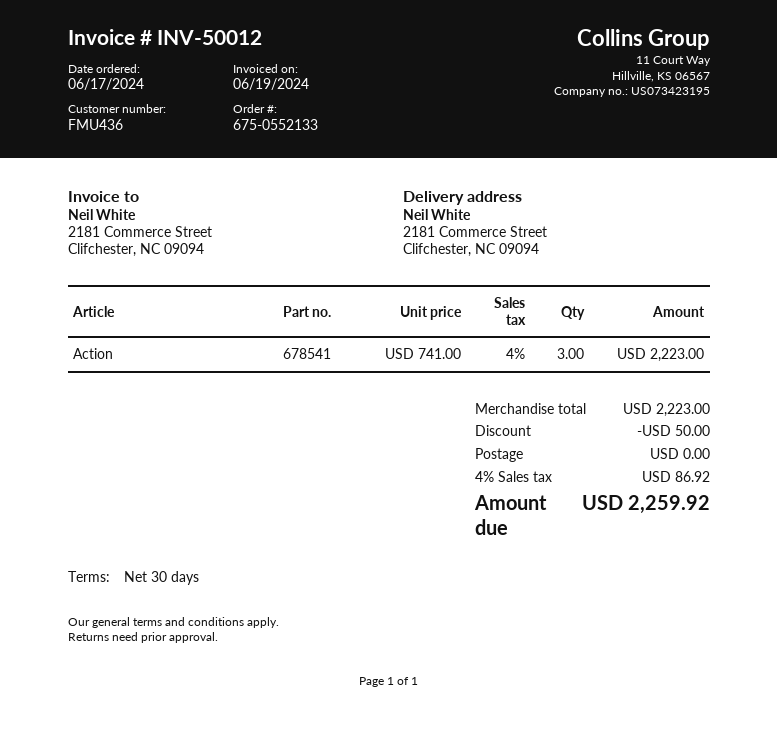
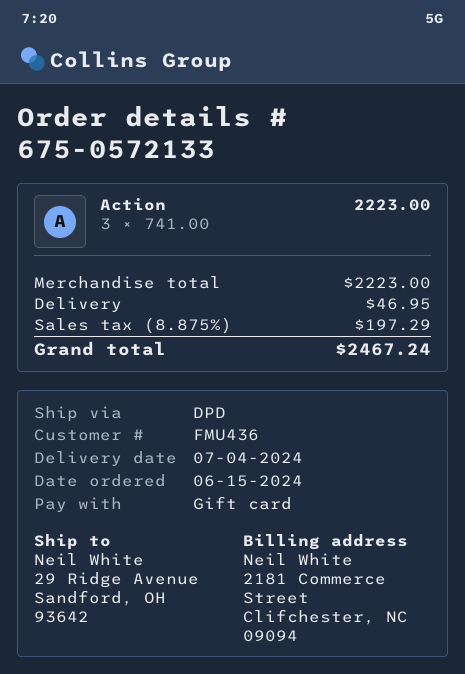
order number: 675-0552133 -> 675-0572133
order date: 2024-06-17 -> 2024-06-15
ship to: 2181 Commerce Street, Clifchester, NC 09094 -> 29 Ridge Avenue, Sandford, OH 93642
discount: 50.00 -> none
shipping: 0.00 -> 46.95
tax: 4% = 86.92 -> 8.875% = 197.29
total: 2259.92 -> 2467.24

